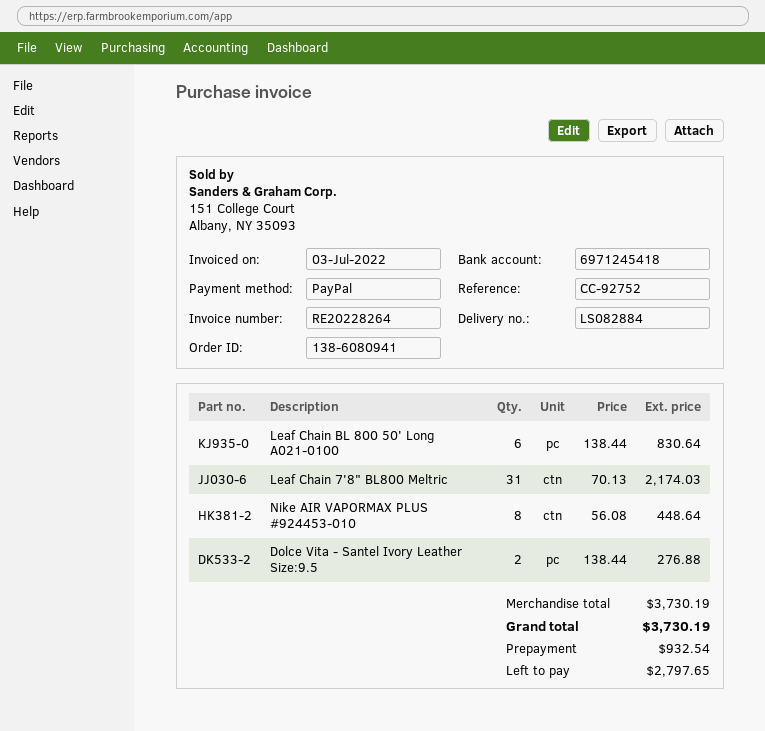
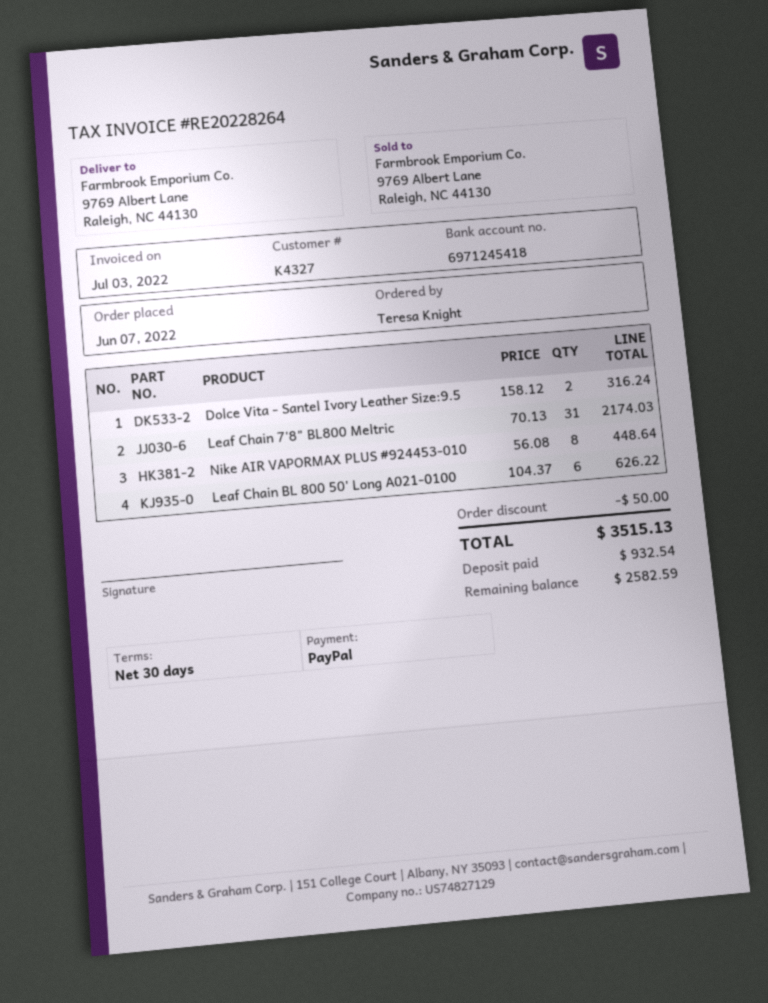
Leaf Chain BL 800 50' Long A021-0100: 6 x 138.44 = 830.64 -> 6 x 104.37 = 626.22
Dolce Vita - Santel Ivory Leather Size:9.5: 2 x 138.44 = 276.88 -> 2 x 158.12 = 316.24
discount: none -> 50.00
total: 3730.19 -> 3515.13
balance: 2797.65 -> 2582.59

